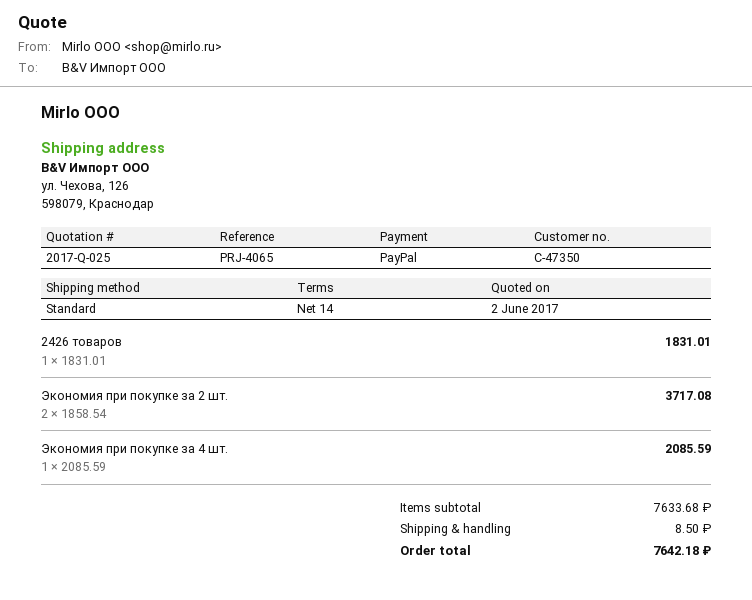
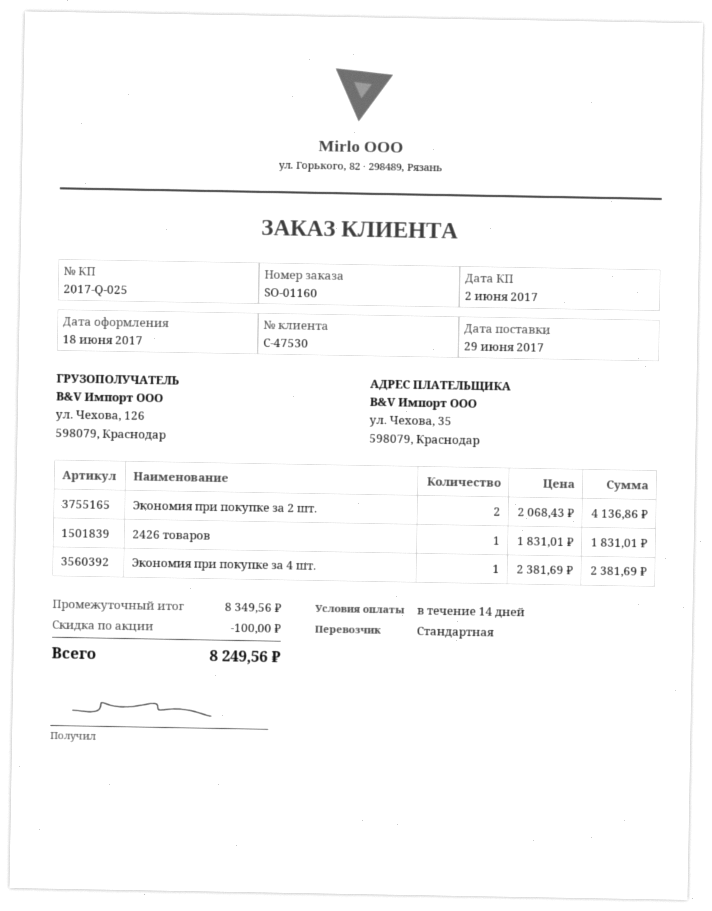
customer number: C-47350 -> C-47530
Экономия при покупке за 2 шт.: 2 x 1858.54 = 3717.08 -> 2 x 2068.43 = 4136.86
Экономия при покупке за 4 шт.: 1 x 2085.59 = 2085.59 -> 1 x 2381.69 = 2381.69
subtotal: 7633.68 -> 8349.56
discount: none -> 100.00
shipping: 8.50 -> none
total: 7642.18 -> 8249.56

